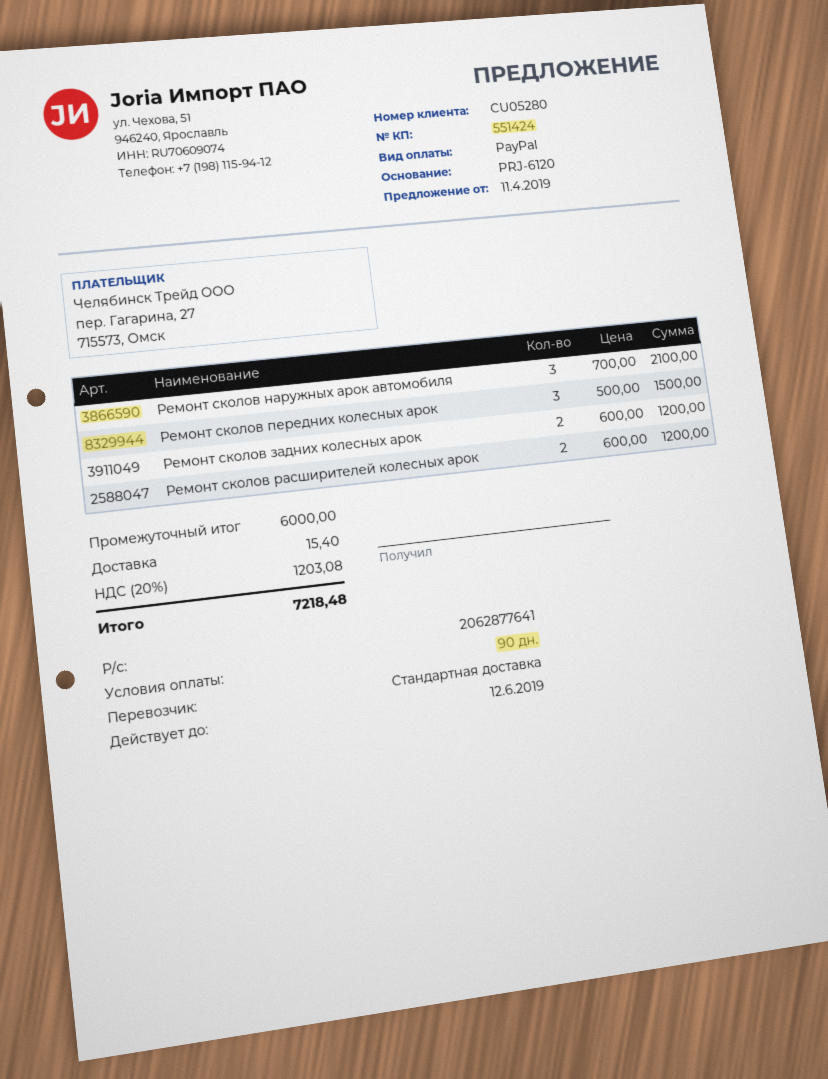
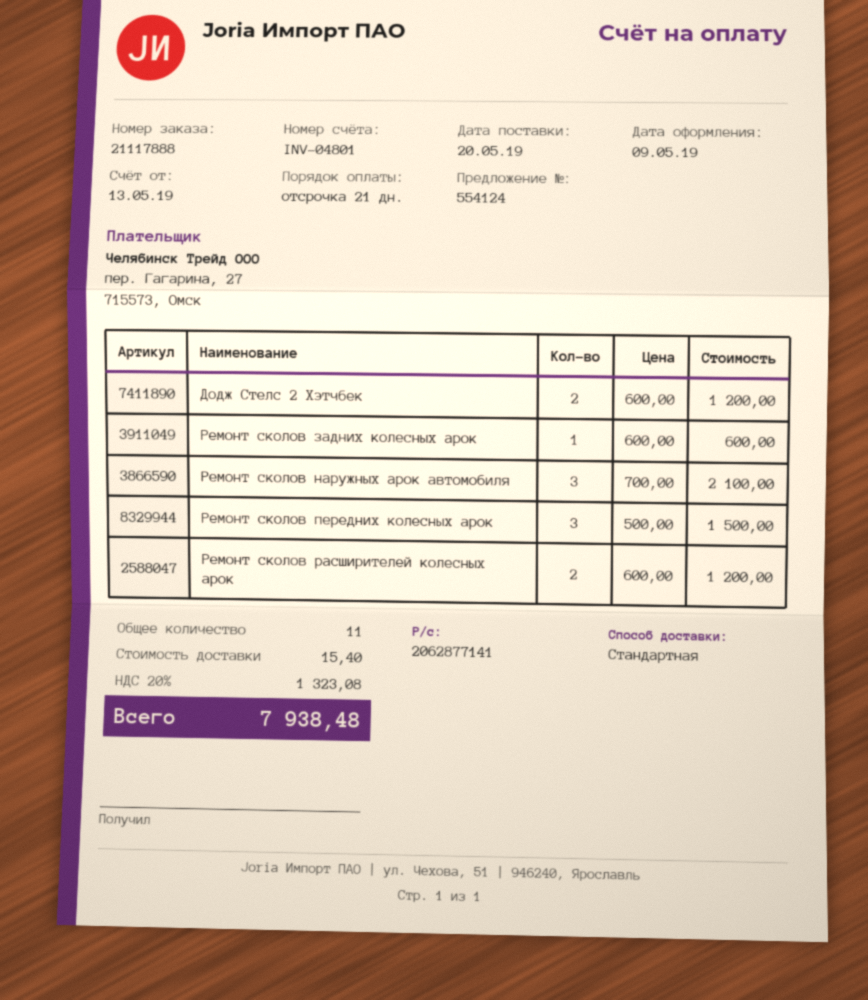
quote number: 551424 -> 554124
payment terms: 90 days -> 21 days
bank account: 2062877641 -> 2062877141
Ремонт сколов задних колесных арок: 2 x 600.00 = 1200.00 -> 1 x 600.00 = 600.00
Додж Стелс 2 Хэтчбек: none -> 2 x 600.00 = 1200.00
tax: 20% = 1203.08 -> 20% = 1323.08
total: 7218.48 -> 7938.48

